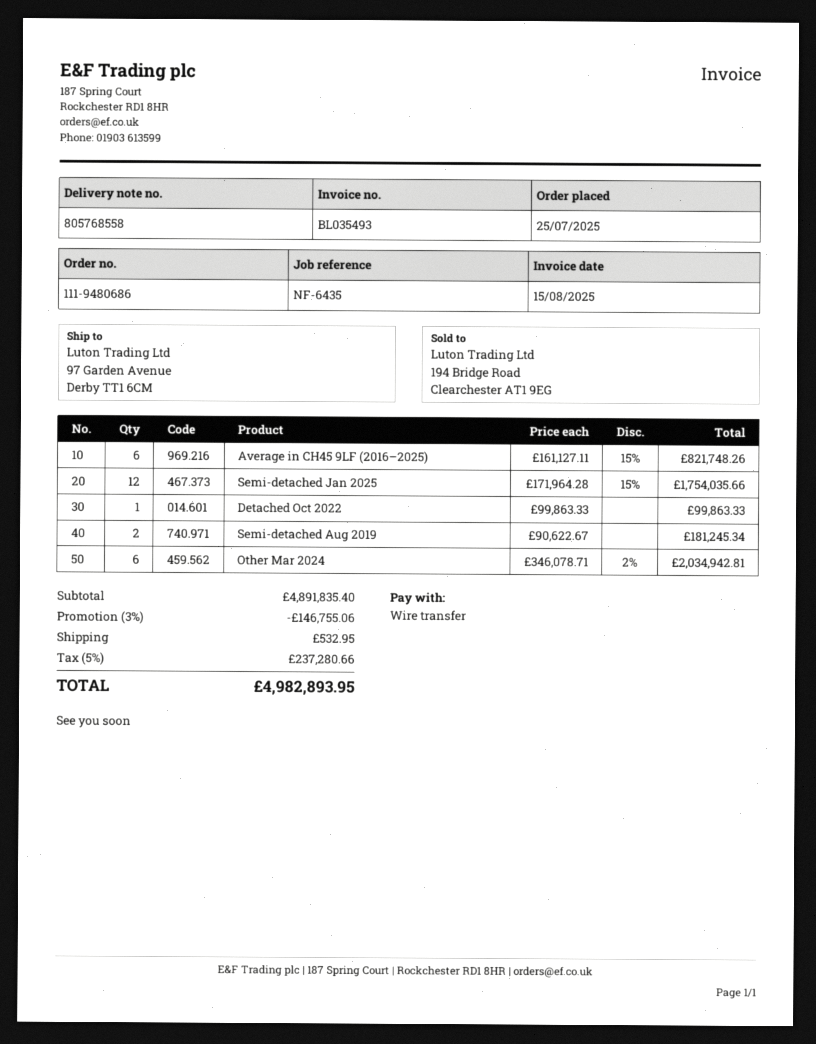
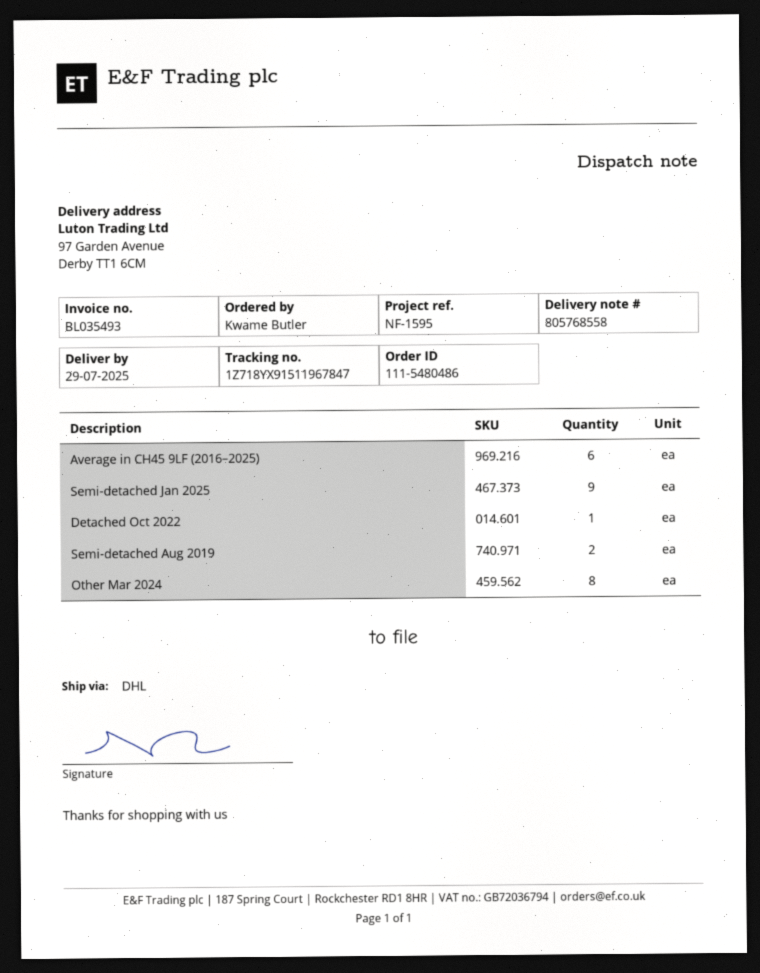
order number: 111-9480686 -> 111-5480486
reference: NF-6435 -> NF-1595
Semi-detached Jan 2025: 12 -> 9
Other Mar 2024: 6 -> 8

